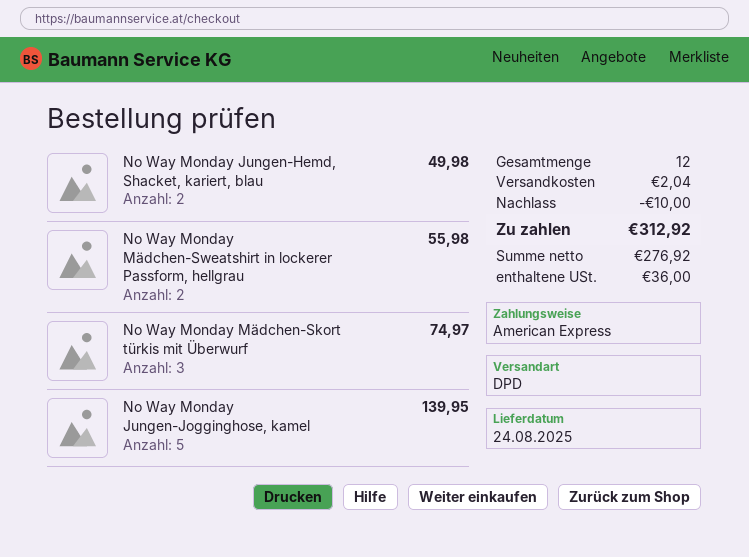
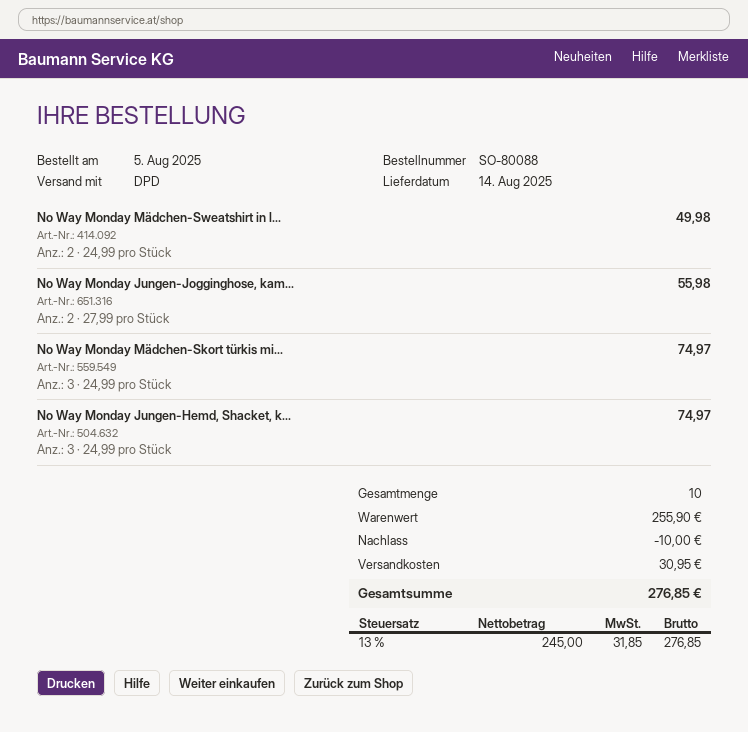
delivery date: 2025-08-24 -> 2025-08-14
No Way Monday Jungen-Hemd, Shacket, kariert, blau: 2 for 49.98 -> 3 for 74.97
No Way Monday Mädchen-Sweatshirt in lockerer Passform, hellgrau: 2 for 55.98 -> 2 for 49.98
No Way Monday Jungen-Jogginghose, kamel: 5 for 139.95 -> 2 for 55.98
total quantity: 12 -> 10
shipping: 2.04 -> 30.95
net: 276.92 -> 245.00
tax: 36.00 -> 31.85
total: 312.92 -> 276.85

